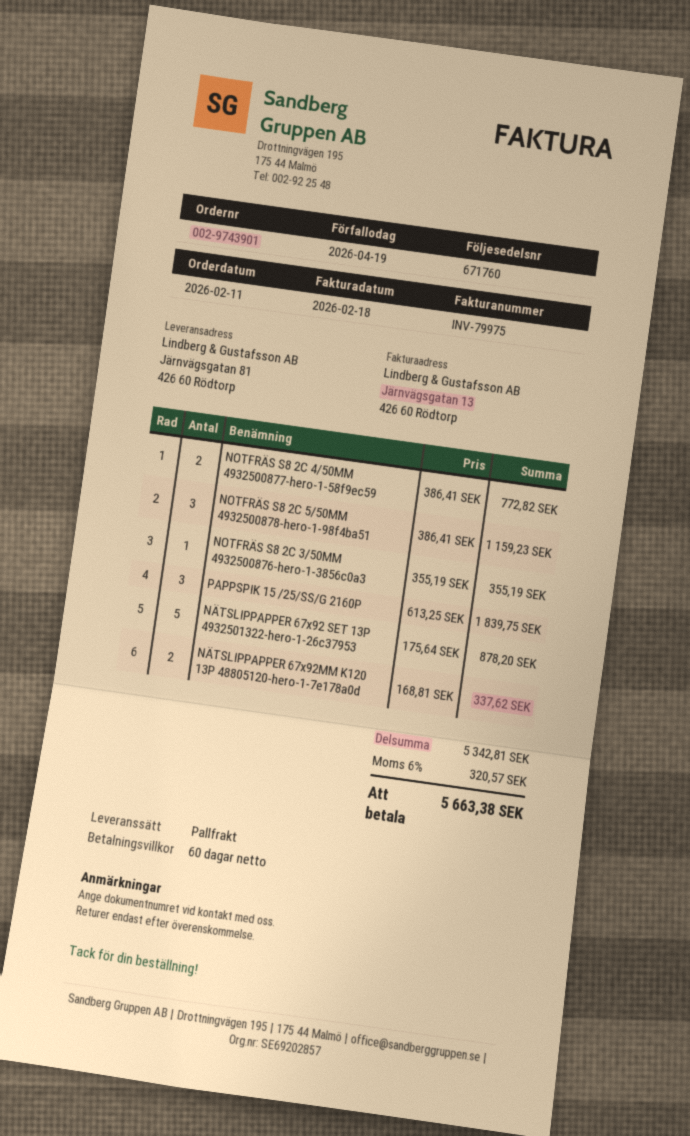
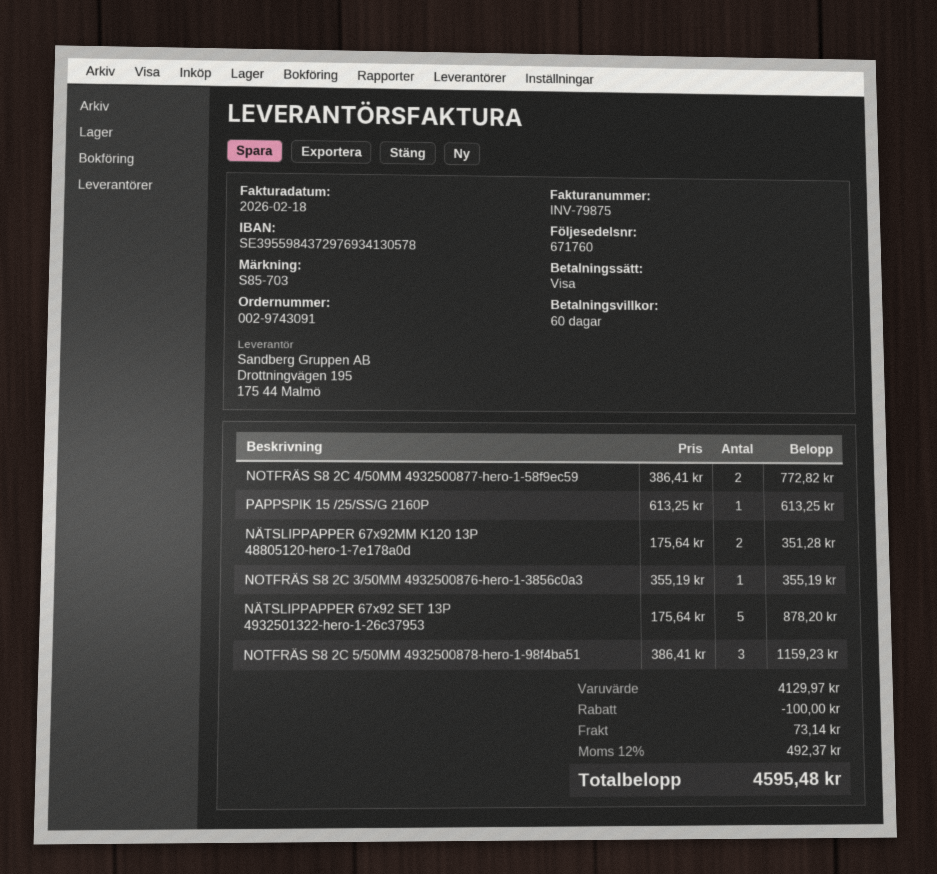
order number: 002-9743901 -> 002-9743091
invoice number: INV-79975 -> INV-79875
PAPPSPIK 15 /25/SS/G 2160P: 3 x 613.25 = 1839.75 -> 1 x 613.25 = 613.25
NÄTSLIPPAPPER 67x92MM K120 13P 48805120-hero-1-7e178a0d: 2 x 168.81 = 337.62 -> 2 x 175.64 = 351.28
subtotal: 5342.81 -> 4129.97
discount: none -> 100.00
shipping: none -> 73.14
tax: 6% = 320.57 -> 12% = 492.37
total: 5663.38 -> 4595.48

